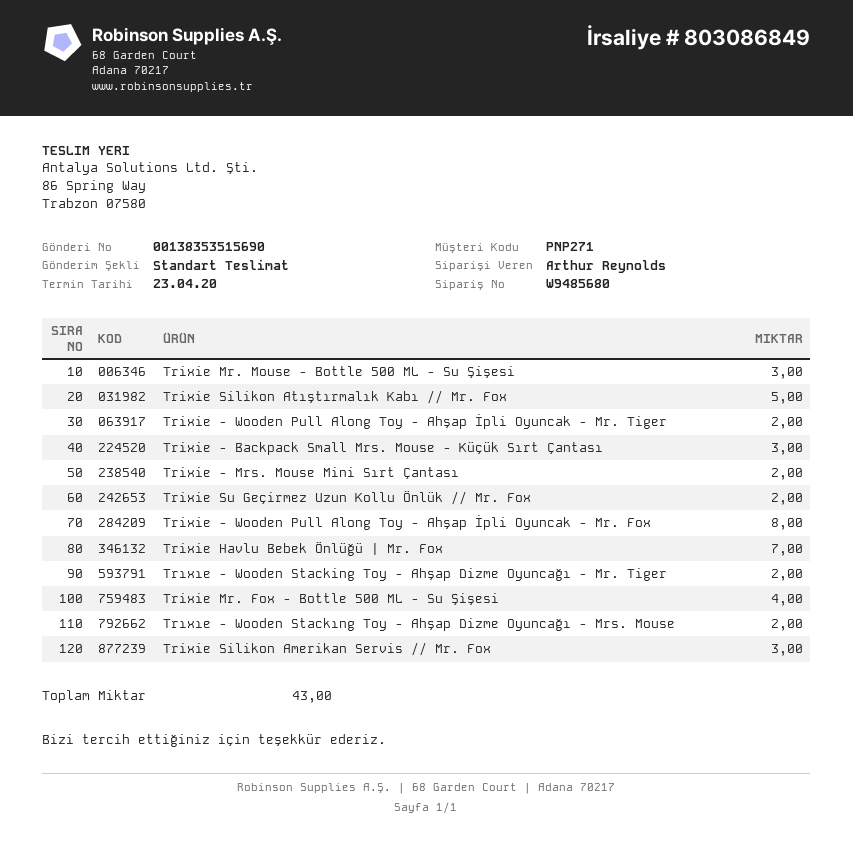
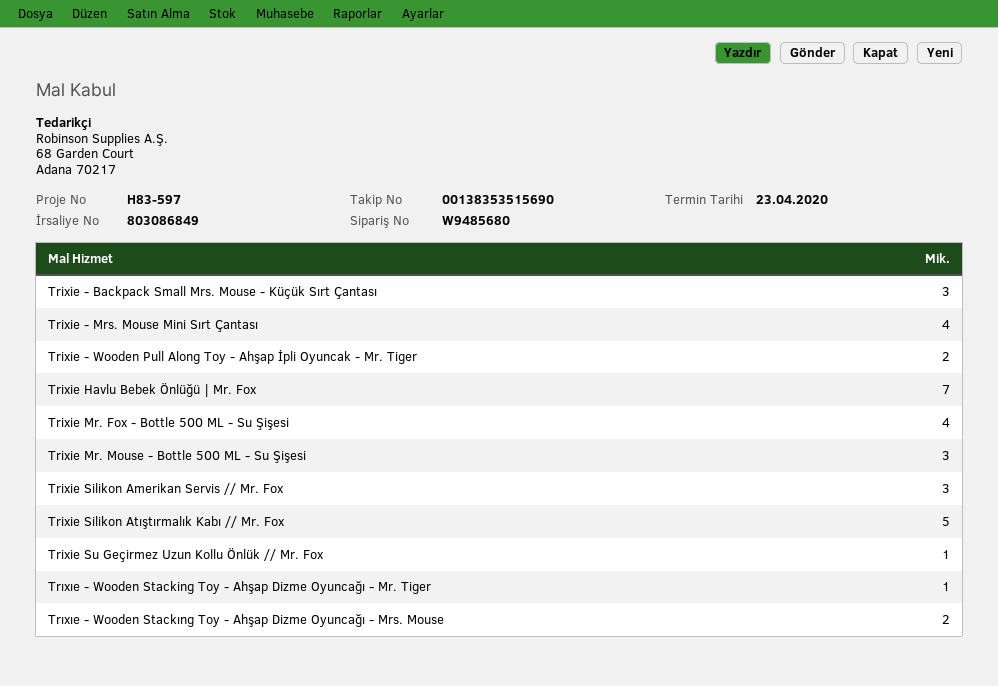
Trixie - Mrs. Mouse Mini Sırt Çantası: 2 -> 4
Trixie Su Geçirmez Uzun Kollu Önlük // Mr. Fox: 2 -> 1
Trixie - Wooden Pull Along Toy - Ahşap İpli Oyuncak - Mr. Fox: 8 -> none
Trıxıe - Wooden Stacking Toy - Ahşap Dizme Oyuncağı - Mr. Tiger: 2 -> 1

